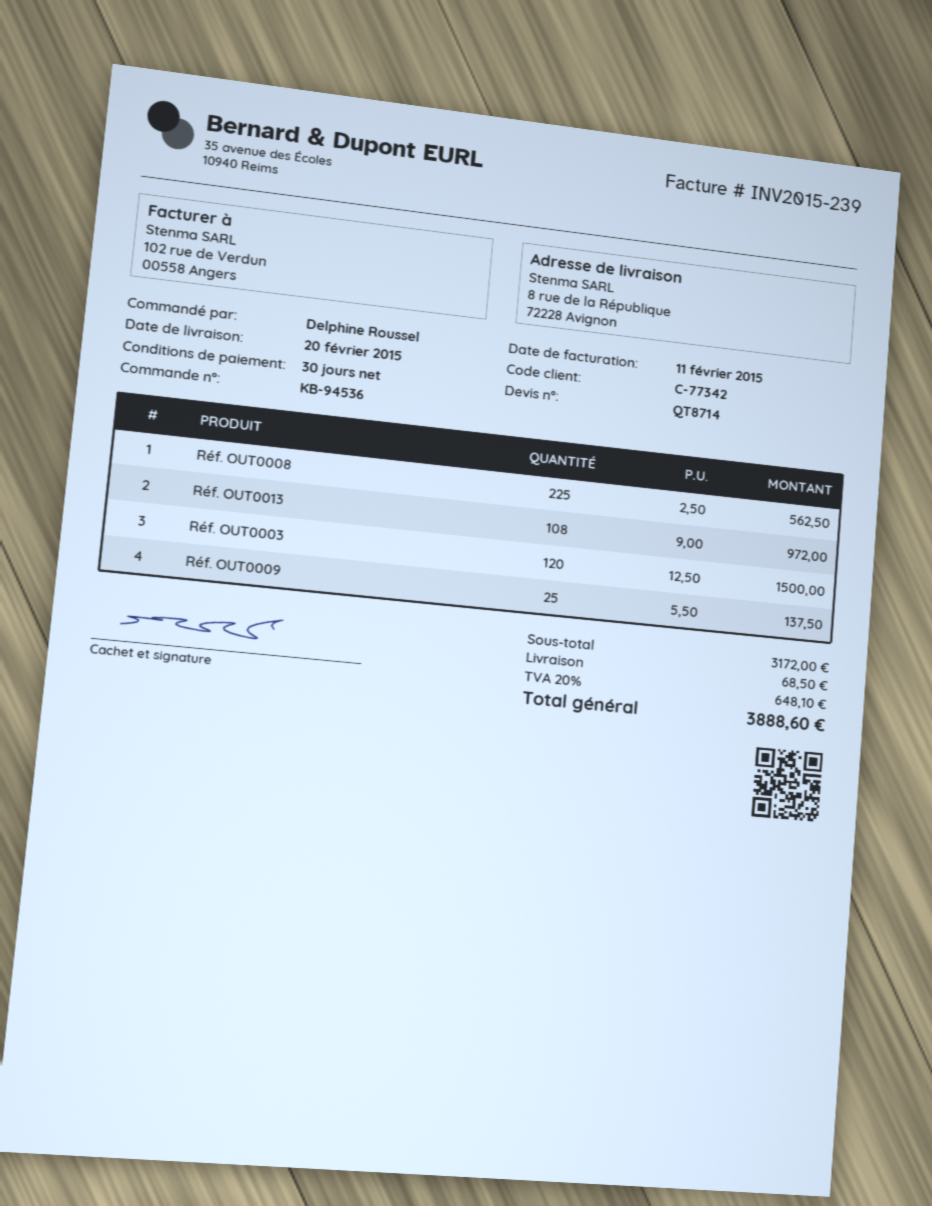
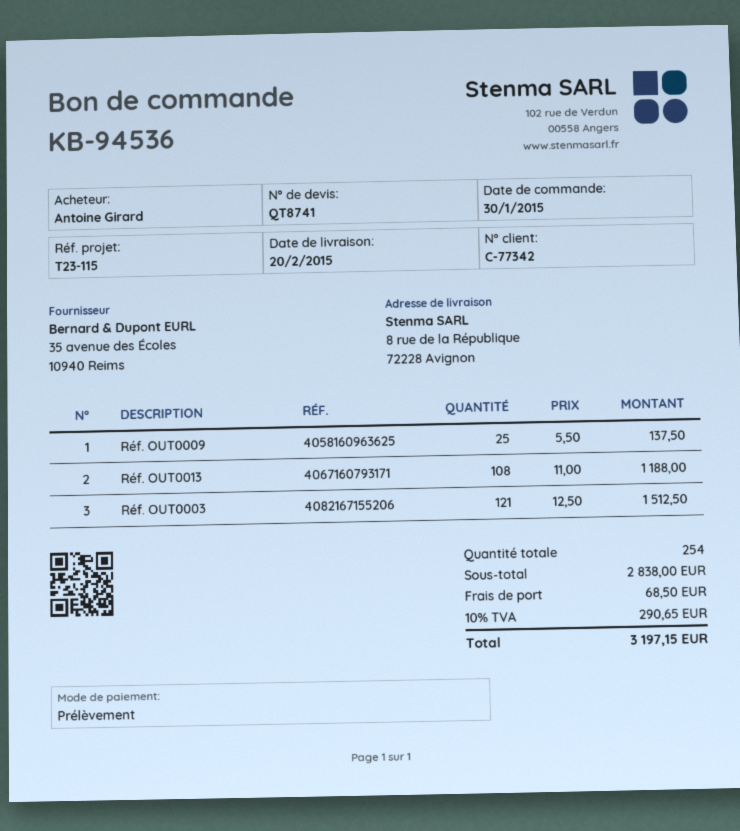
quote number: QT8714 -> QT8741
ordered by: Delphine Roussel -> Antoine Girard
Réf. OUT0008: 225 x 2.50 = 562.50 -> none
Réf. OUT0013: 108 x 9.00 = 972.00 -> 108 x 11.00 = 1188.00
Réf. OUT0003: 120 x 12.50 = 1500.00 -> 121 x 12.50 = 1512.50
subtotal: 3172.00 -> 2838.00
tax: 20% = 648.10 -> 10% = 290.65
total: 3888.60 -> 3197.15

